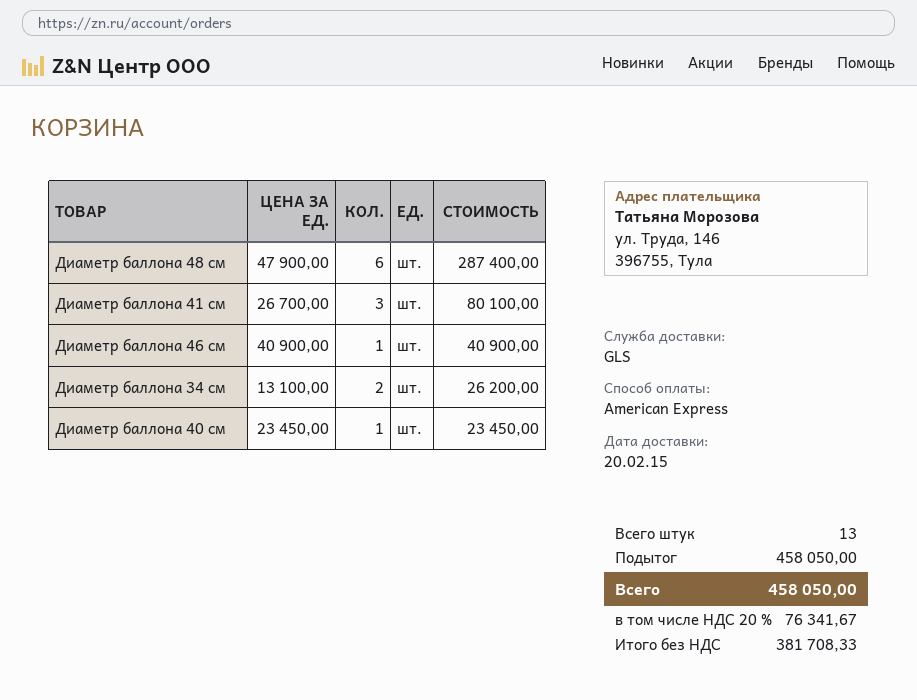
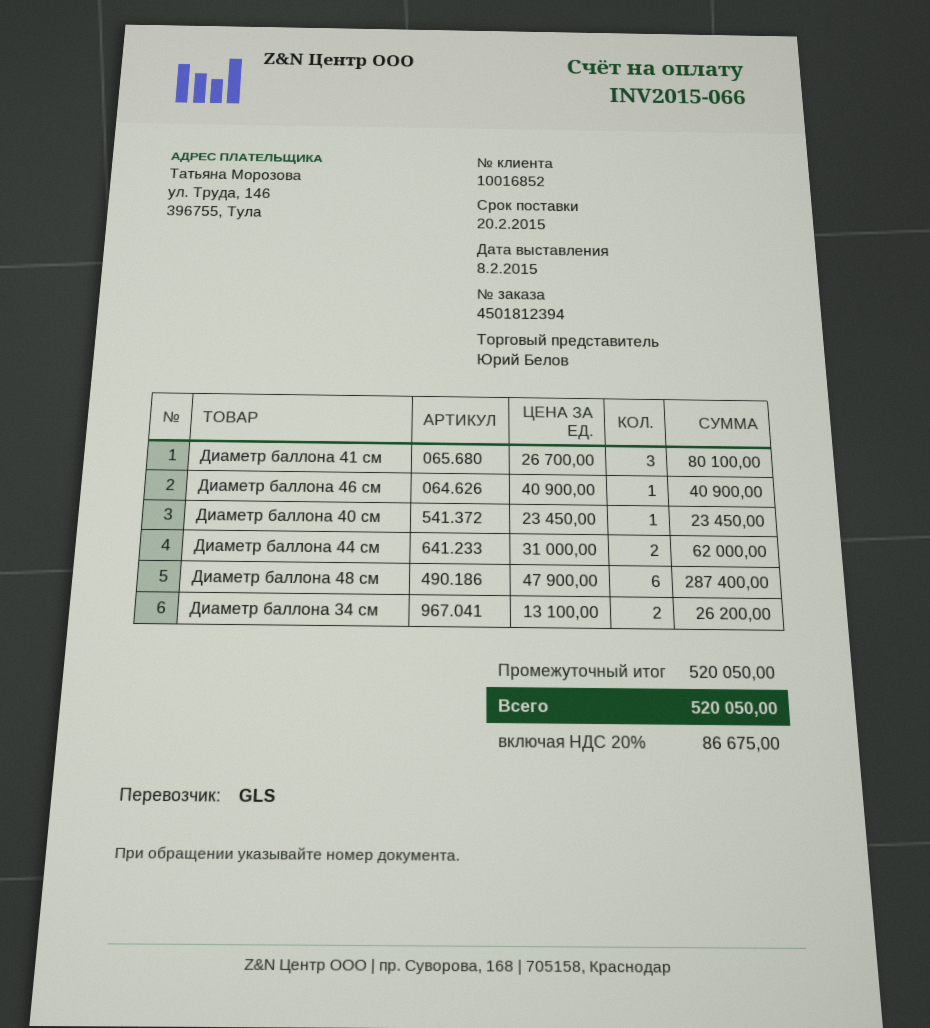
Диаметр баллона 44 см: none -> 2 x 31000.00 = 62000.00
subtotal: 458050.00 -> 520050.00
tax: 20% = 76341.67 -> 20% = 86675.00
total: 458050.00 -> 520050.00

